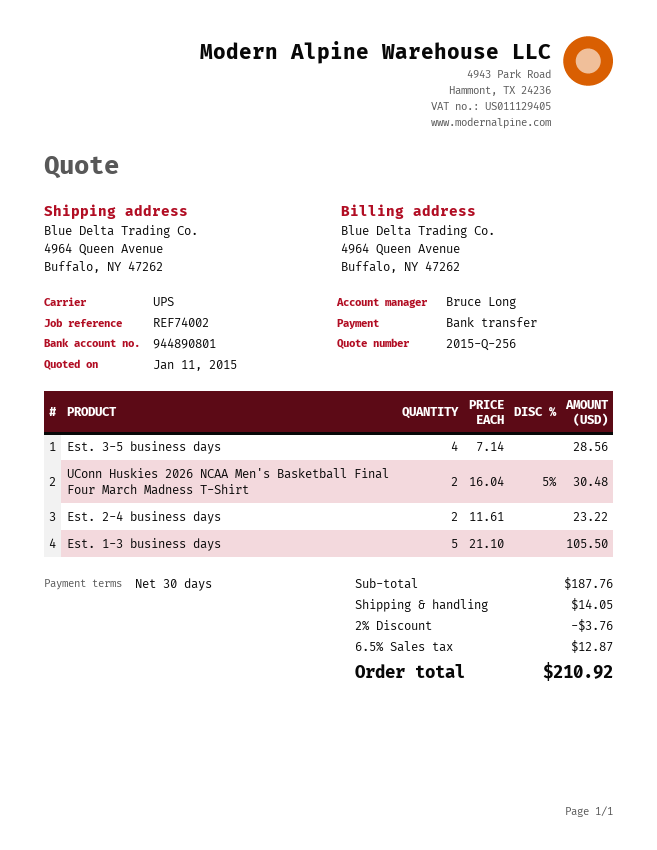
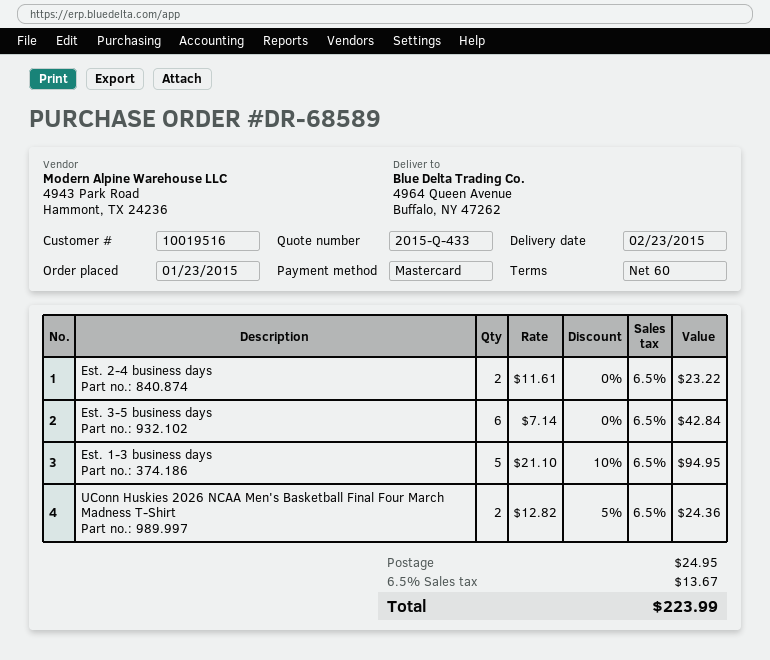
quote number: 2015-Q-256 -> 2015-Q-433
payment terms: 30 days -> 60 days
payment method: bank transfer -> Mastercard
Est. 3-5 business days: 4 x 7.14 = 28.56 -> 6 x 7.14 = 42.84
UConn Huskies 2026 NCAA Men's Basketball Final Four March Madness T-Shirt: 2 x 16.04 - 5% = 30.48 -> 2 x 12.82 - 5% = 24.36
Est. 1-3 business days: 5 x 21.10 = 105.50 -> 5 x 21.10 - 10% = 94.95
discount: 2% = 3.76 -> none
shipping: 14.05 -> 24.95
tax: 6.5% = 12.87 -> 6.5% = 13.67
total: 210.92 -> 223.99

